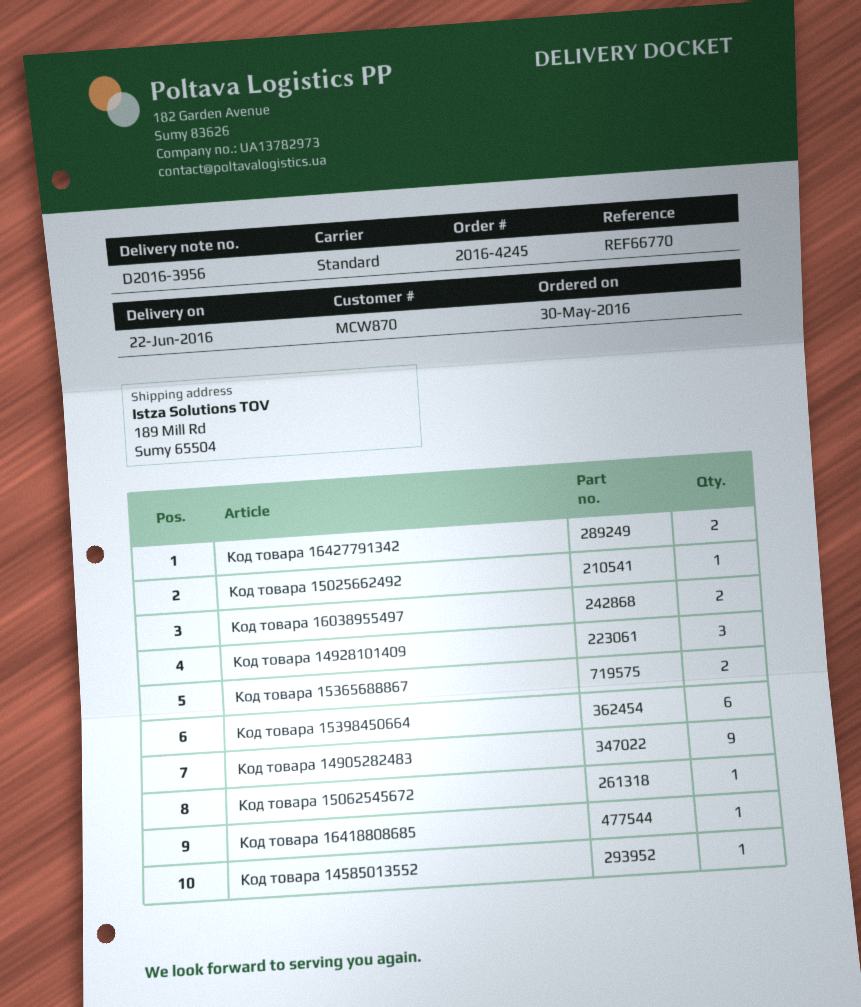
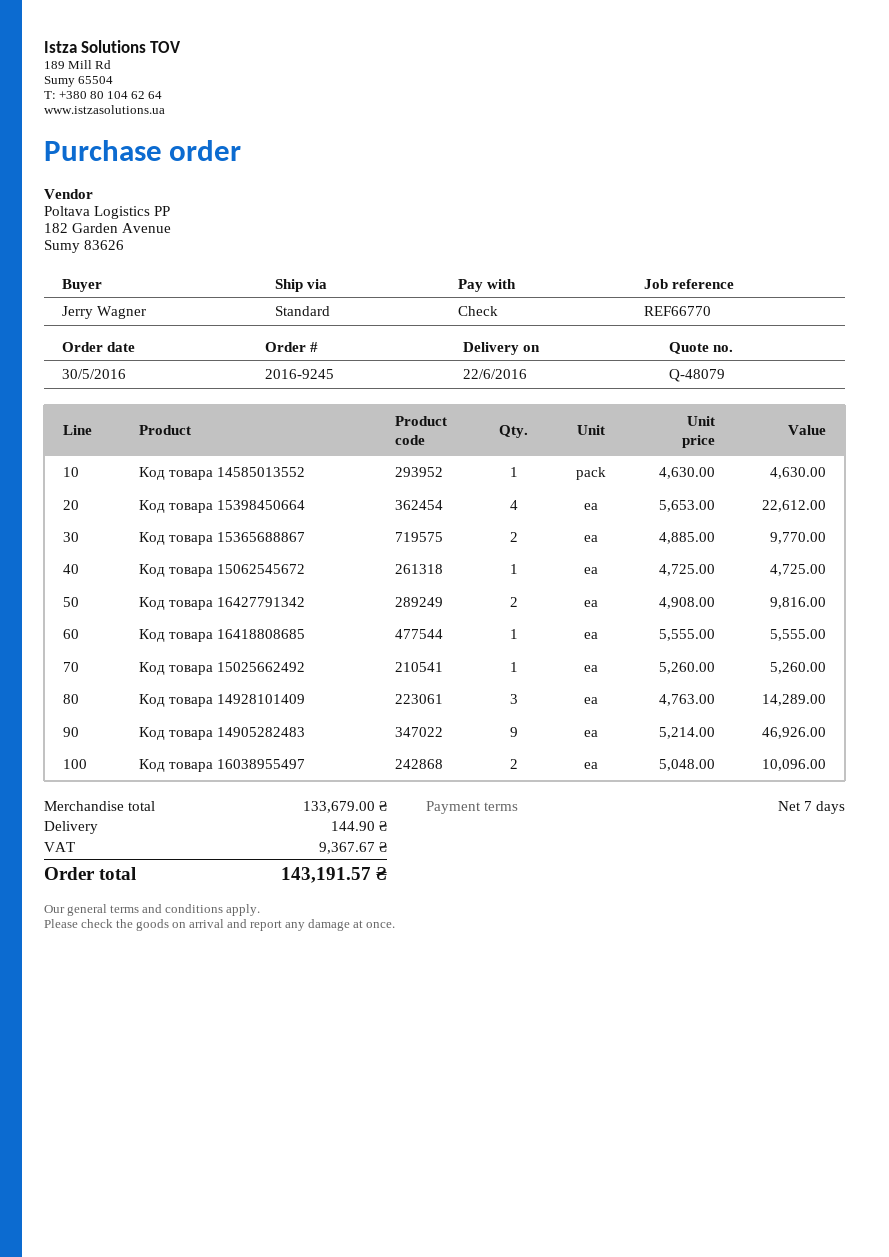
order number: 2016-4245 -> 2016-9245
Код товара 15398450664: 6 -> 4

